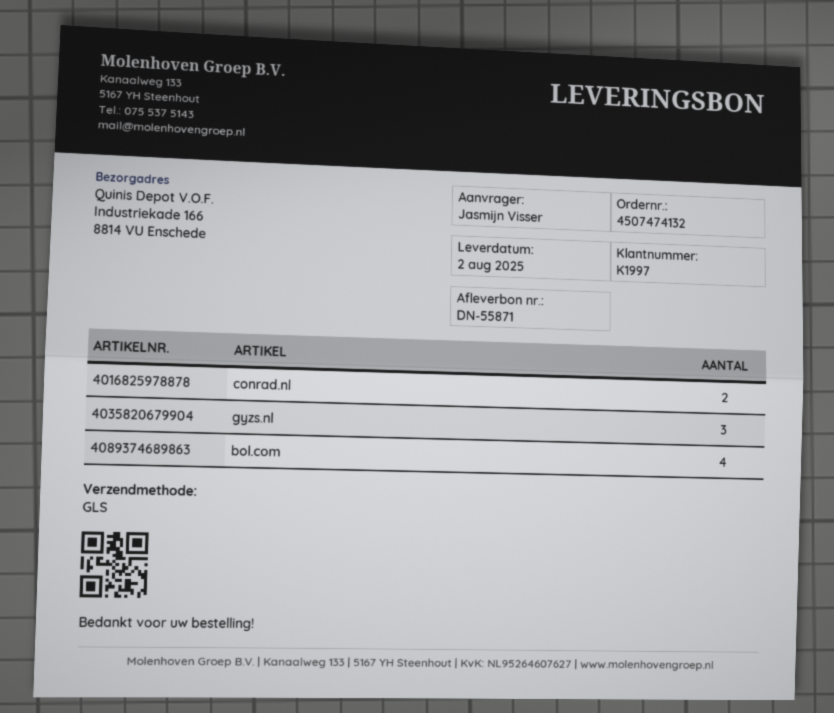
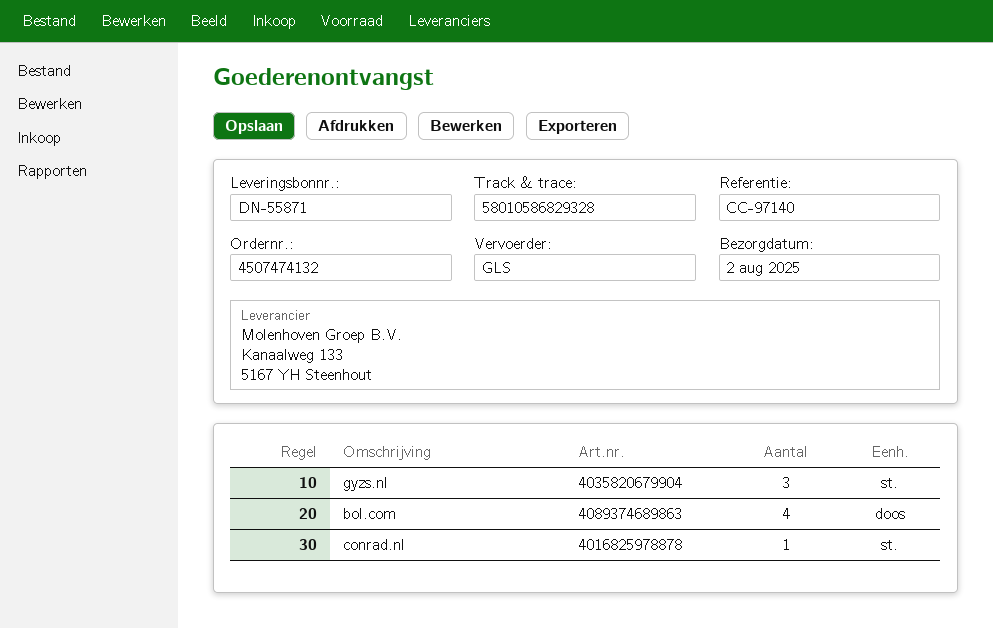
conrad.nl: 2 -> 1

